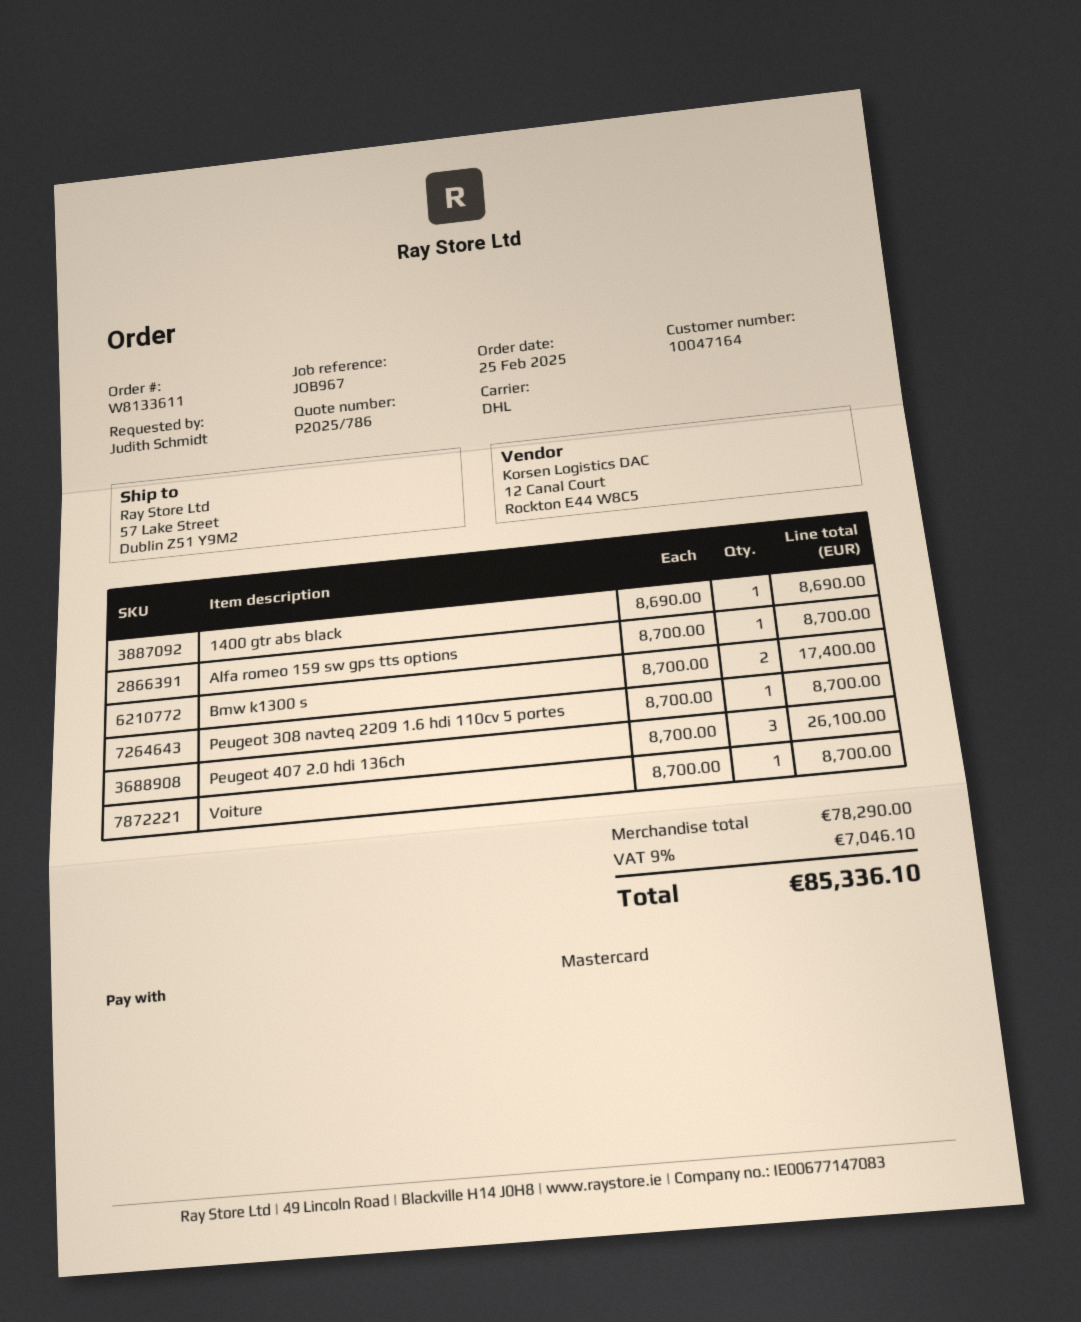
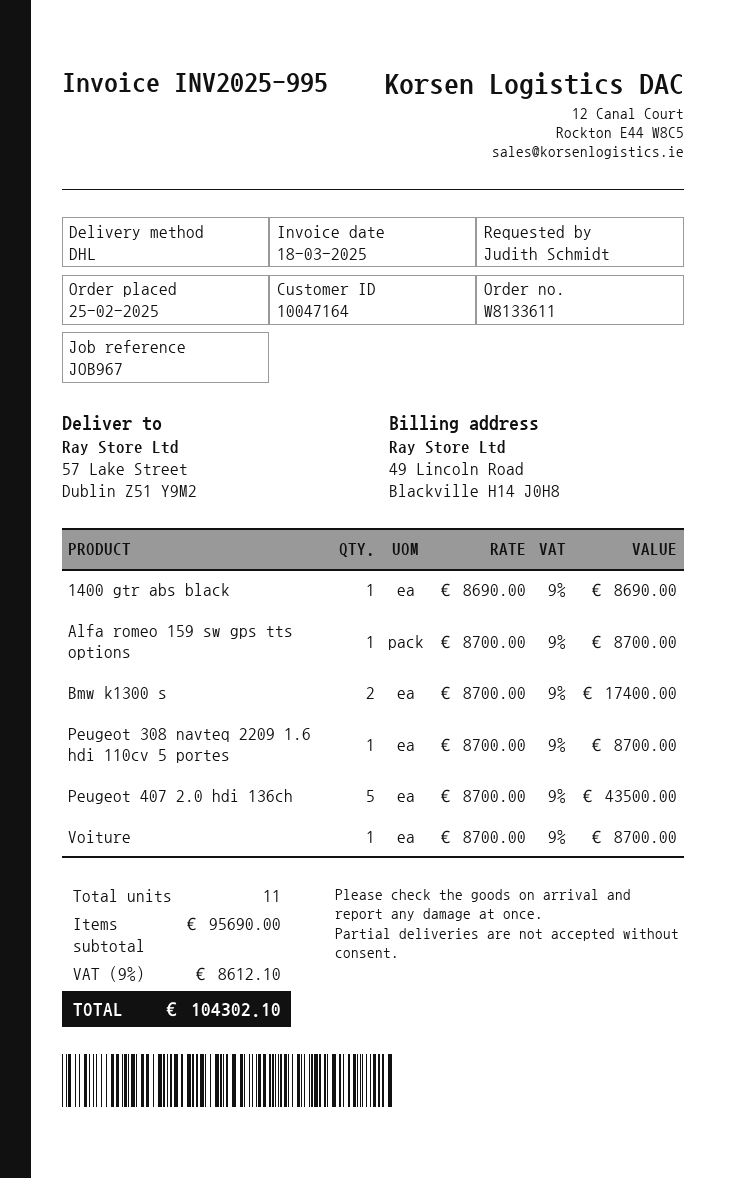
Peugeot 407 2.0 hdi 136ch: 3 x 8700.00 = 26100.00 -> 5 x 8700.00 = 43500.00
subtotal: 78290.00 -> 95690.00
tax: 9% = 7046.10 -> 9% = 8612.10
total: 85336.10 -> 104302.10

